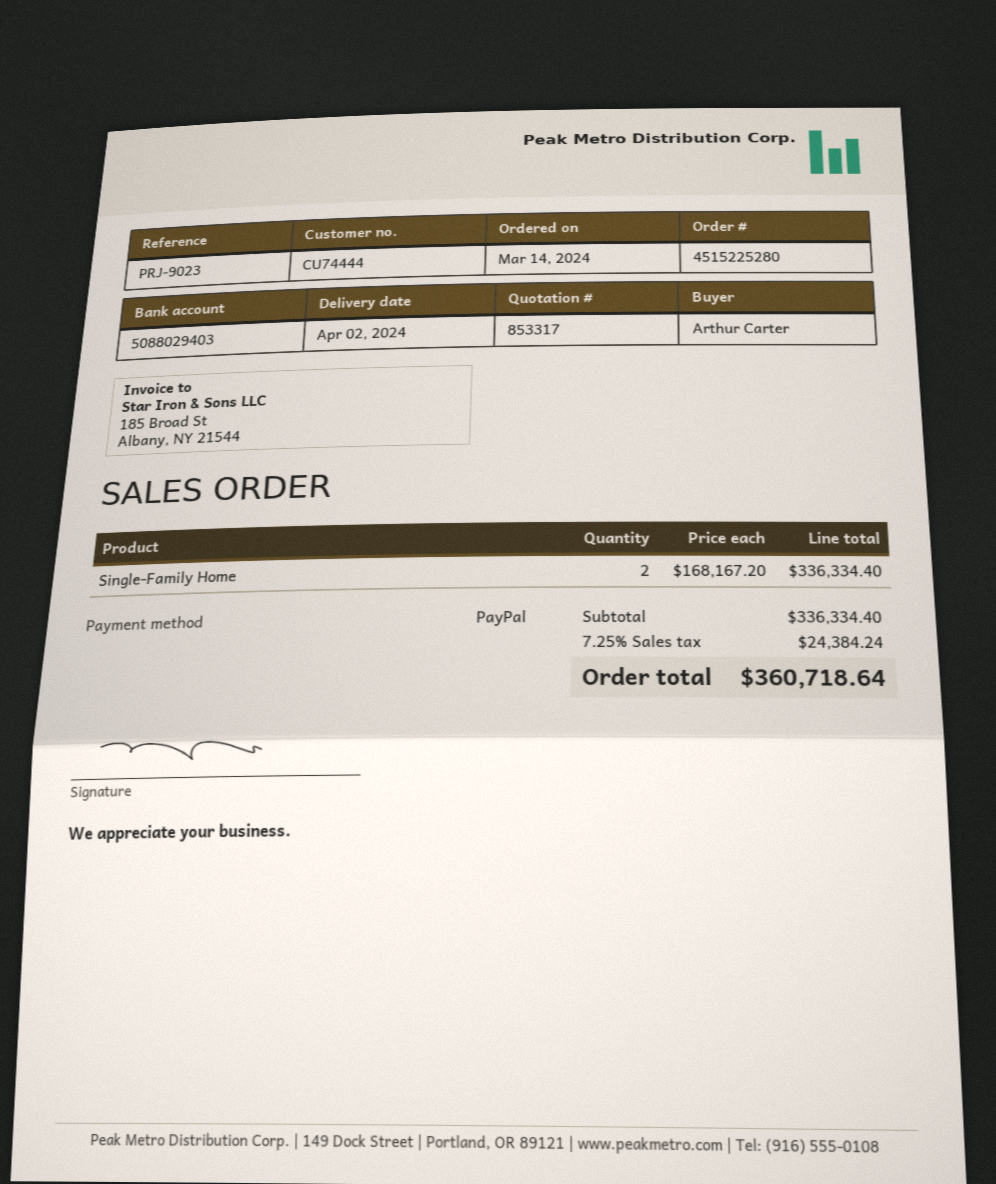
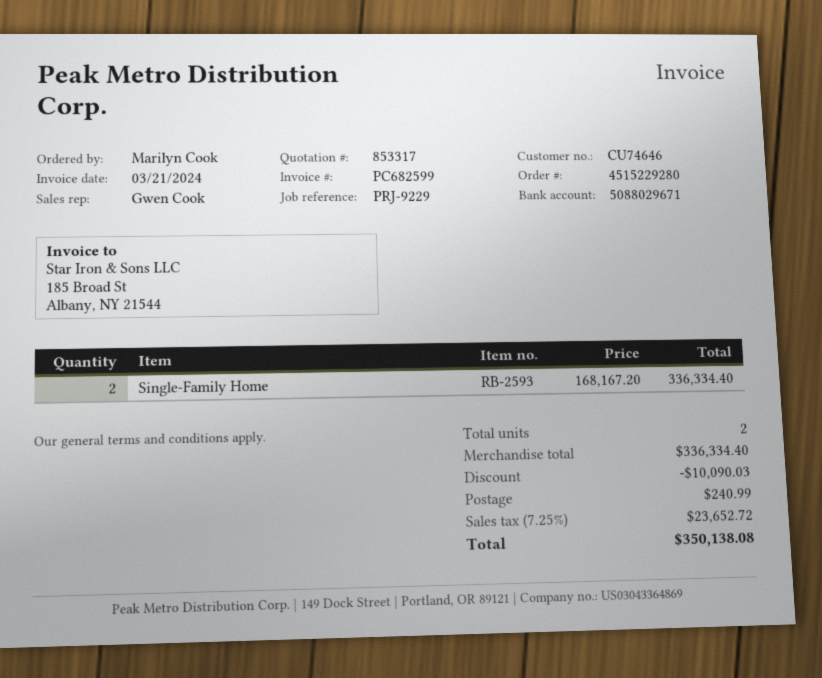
order number: 4515225280 -> 4515229280
customer number: CU74444 -> CU74646
reference: PRJ-9023 -> PRJ-9229
ordered by: Arthur Carter -> Marilyn Cook
bank account: 5088029403 -> 5088029671
discount: none -> 10090.03
shipping: none -> 240.99
tax: 7.25% = 24384.24 -> 7.25% = 23652.72
total: 360718.64 -> 350138.08

